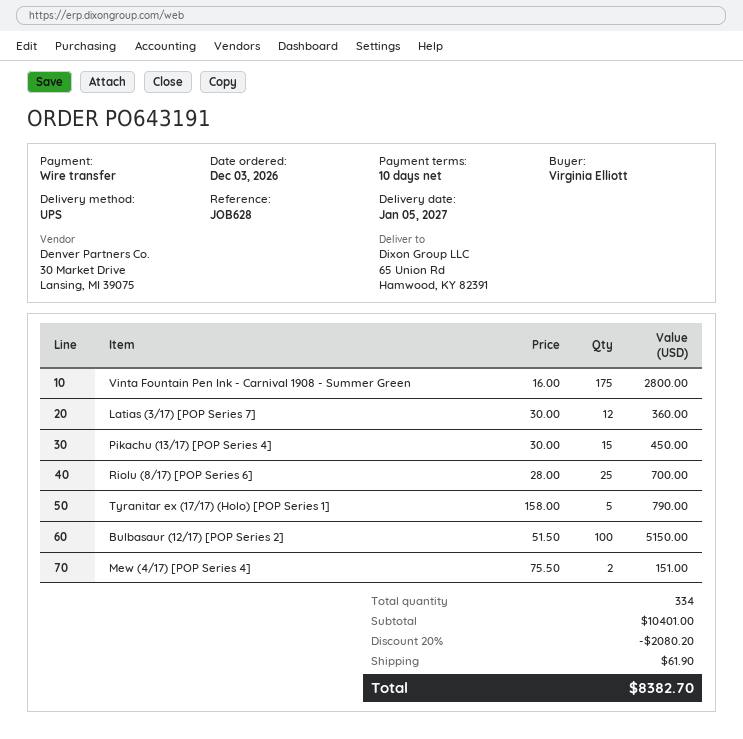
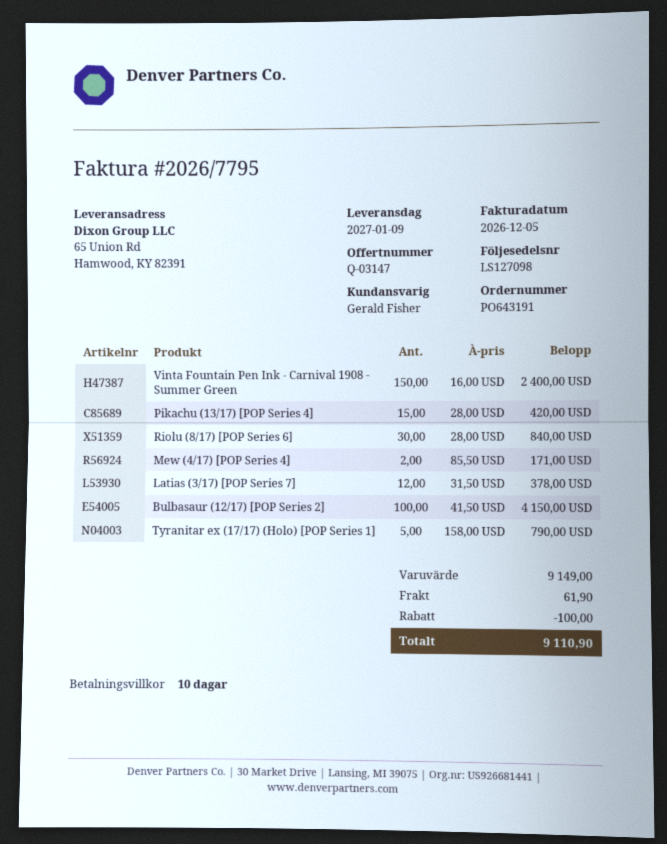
delivery date: 2027-01-05 -> 2027-01-09
Vinta Fountain Pen Ink - Carnival 1908 - Summer Green: 175 x 16.00 = 2800.00 -> 150 x 16.00 = 2400.00
Latias (3/17) [POP Series 7]: 12 x 30.00 = 360.00 -> 12 x 31.50 = 378.00
Pikachu (13/17) [POP Series 4]: 15 x 30.00 = 450.00 -> 15 x 28.00 = 420.00
Riolu (8/17) [POP Series 6]: 25 x 28.00 = 700.00 -> 30 x 28.00 = 840.00
Bulbasaur (12/17) [POP Series 2]: 100 x 51.50 = 5150.00 -> 100 x 41.50 = 4150.00
Mew (4/17) [POP Series 4]: 2 x 75.50 = 151.00 -> 2 x 85.50 = 171.00
subtotal: 10401.00 -> 9149.00
discount: 2080.20 -> 100.00
total: 8382.70 -> 9110.90

